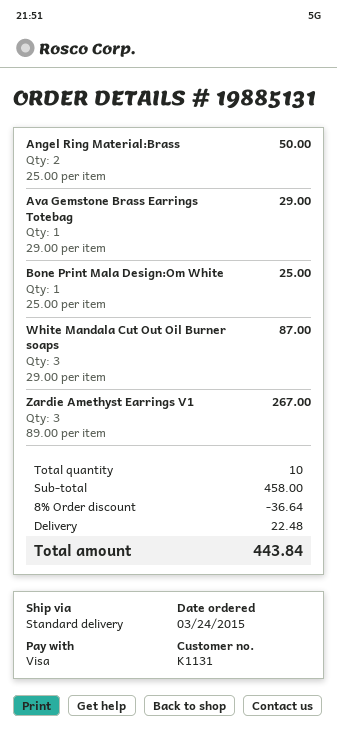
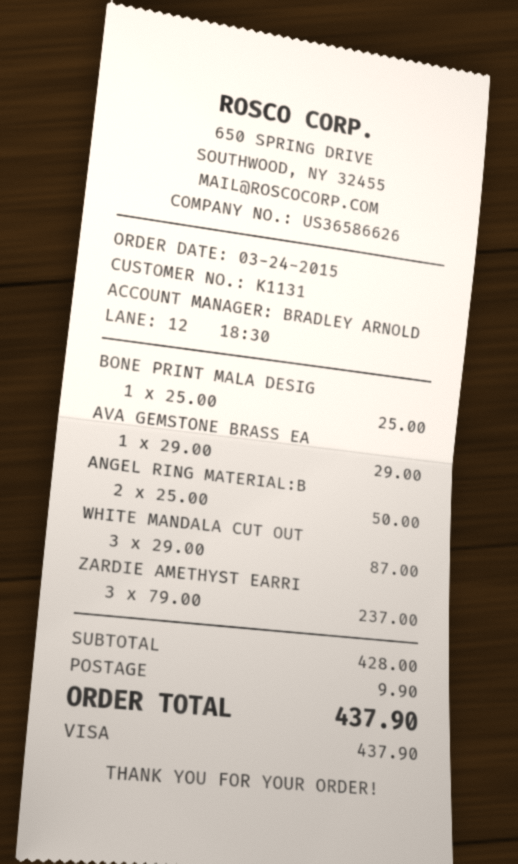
Zardie Amethyst Earrings V1: 3 x 89.00 = 267.00 -> 3 x 79.00 = 237.00
subtotal: 458.00 -> 428.00
discount: 8% = 36.64 -> none
shipping: 22.48 -> 9.90
total: 443.84 -> 437.90

